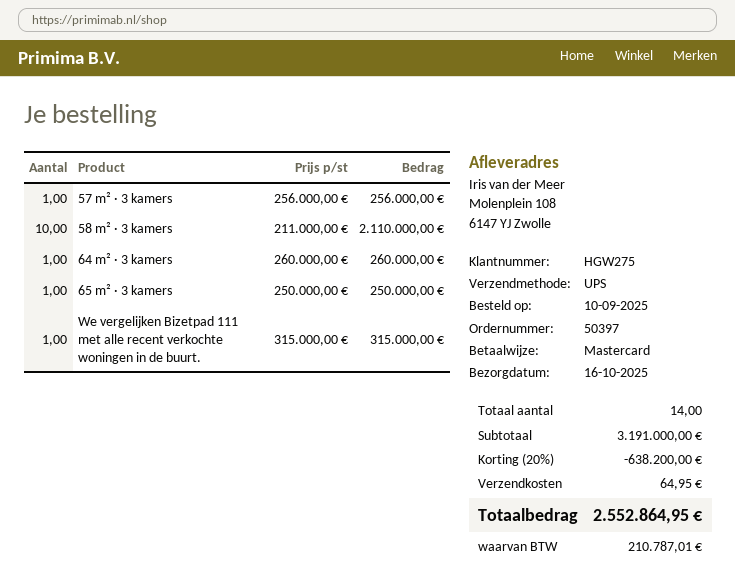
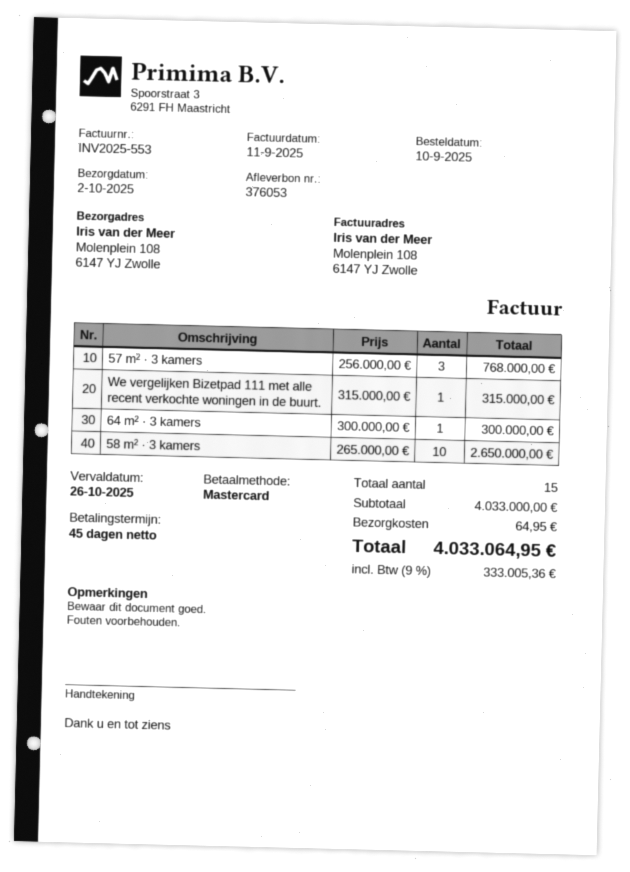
delivery date: 2025-10-16 -> 2025-10-02
57 m² · 3 kamers: 1 x 256000.00 = 256000.00 -> 3 x 256000.00 = 768000.00
58 m² · 3 kamers: 10 x 211000.00 = 2110000.00 -> 10 x 265000.00 = 2650000.00
64 m² · 3 kamers: 1 x 260000.00 = 260000.00 -> 1 x 300000.00 = 300000.00
65 m² · 3 kamers: 1 x 250000.00 = 250000.00 -> none
total quantity: 14 -> 15
subtotal: 3191000.00 -> 4033000.00
discount: 20% = 638200.00 -> none
tax: 210787.01 -> 333005.36
total: 2552864.95 -> 4033064.95

